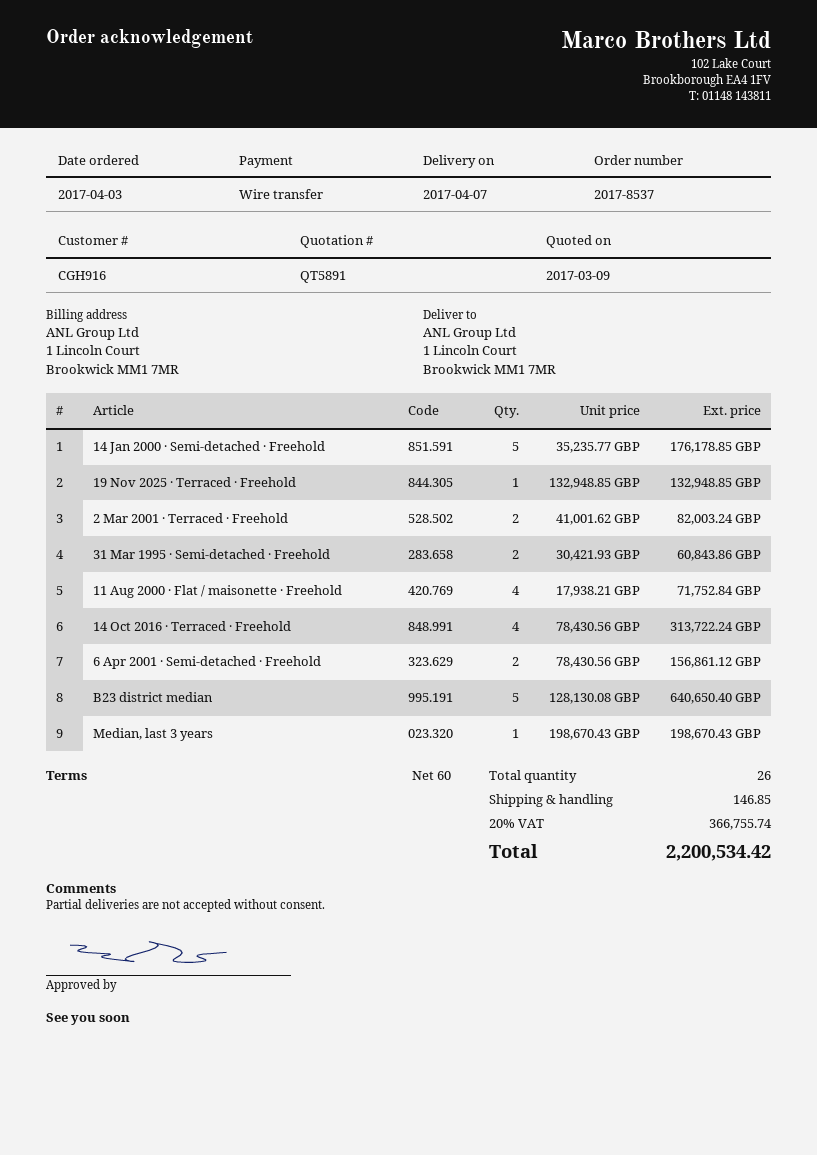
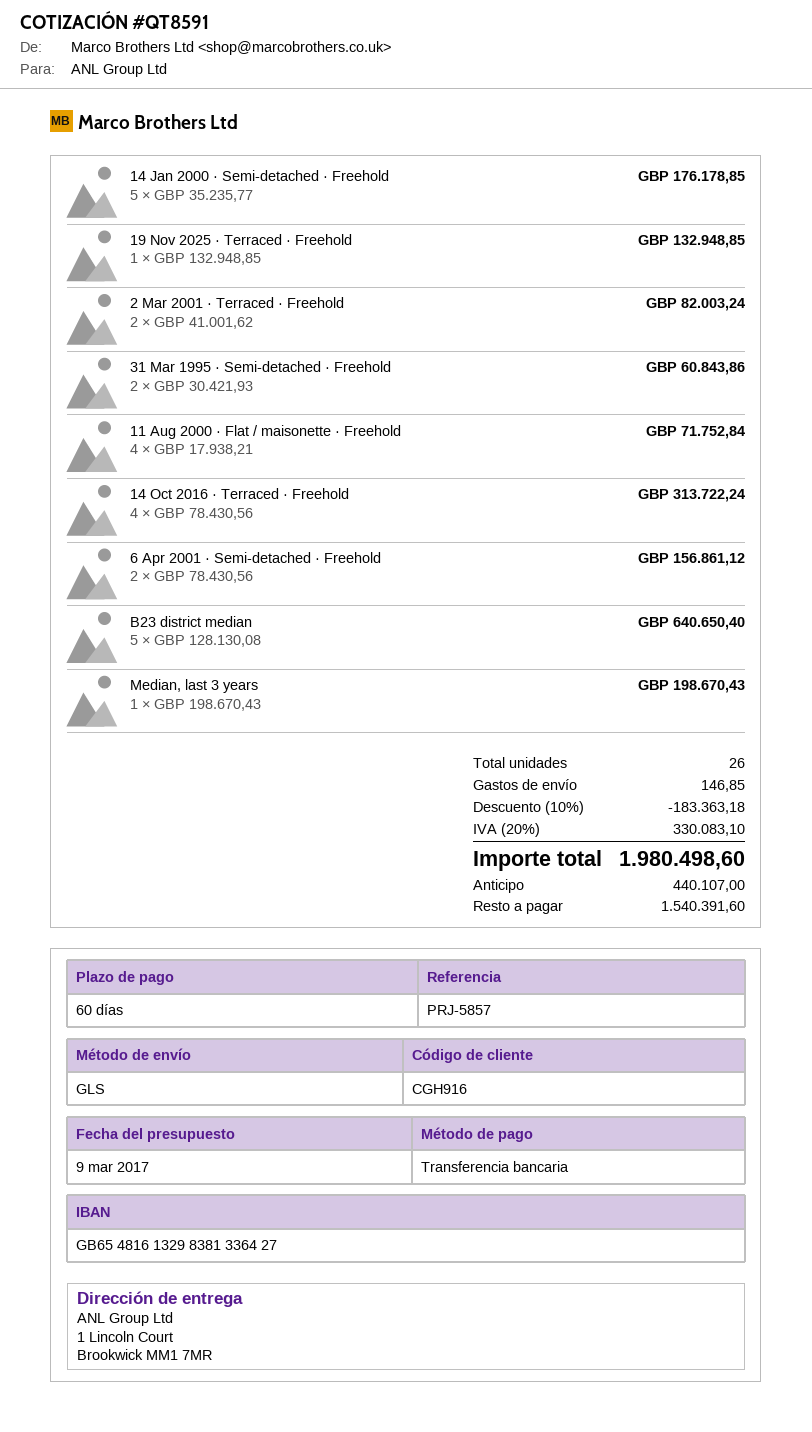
quote number: QT5891 -> QT8591
discount: none -> 10% = 183363.18
tax: 20% = 366755.74 -> 20% = 330083.10
total: 2200534.42 -> 1980498.60

